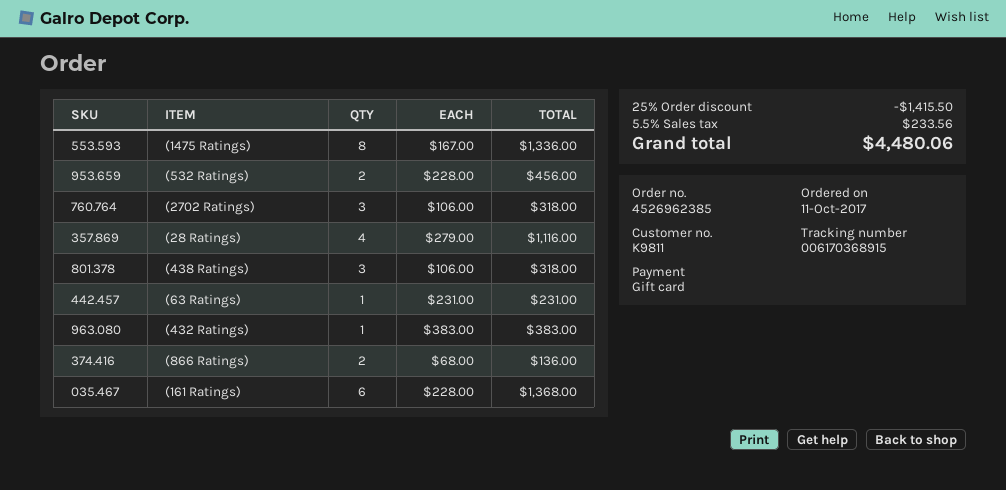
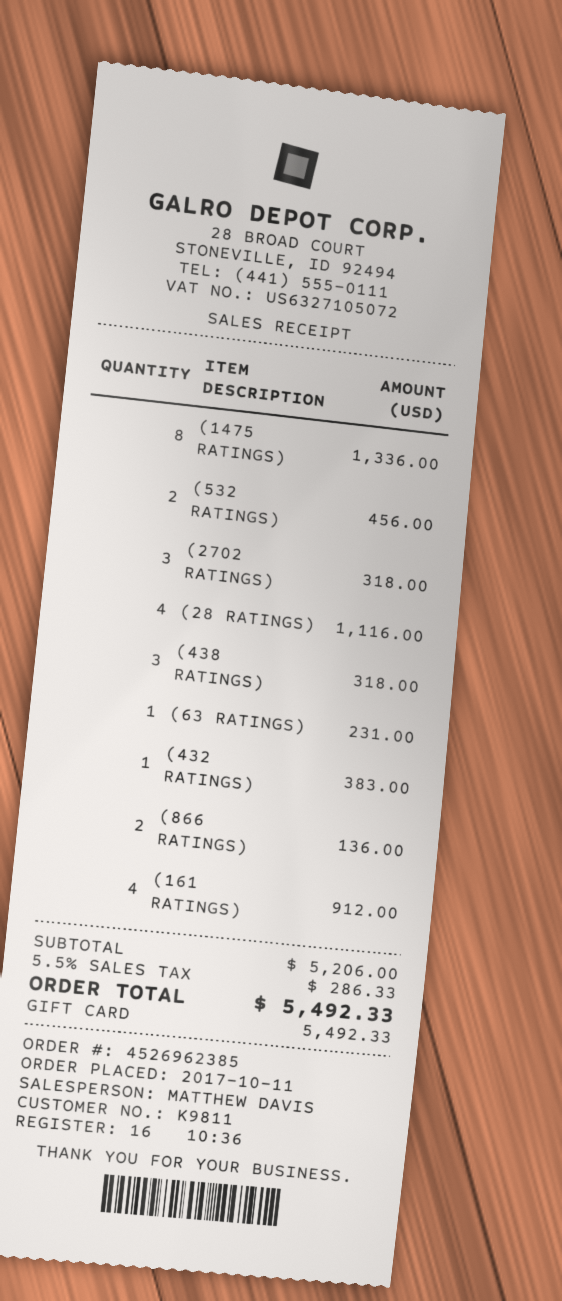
(161 Ratings): 6 for 1368.00 -> 4 for 912.00
discount: 25% = 1415.50 -> none
tax: 5.5% = 233.56 -> 5.5% = 286.33
total: 4480.06 -> 5492.33

